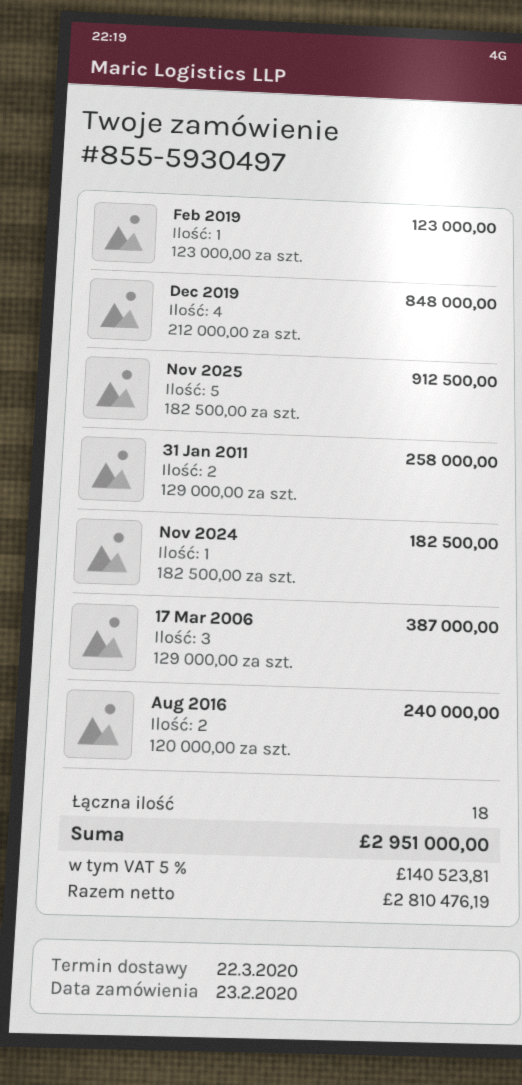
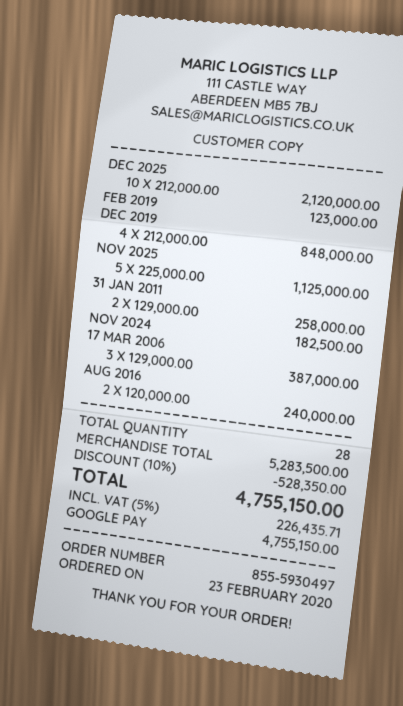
Nov 2025: 5 x 182500.00 = 912500.00 -> 5 x 225000.00 = 1125000.00
DEC 2025: none -> 10 x 212000.00 = 2120000.00
total quantity: 18 -> 28
discount: none -> 10% = 528350.00
tax: 5% = 140523.81 -> 5% = 226435.71
total: 2951000.00 -> 4755150.00

